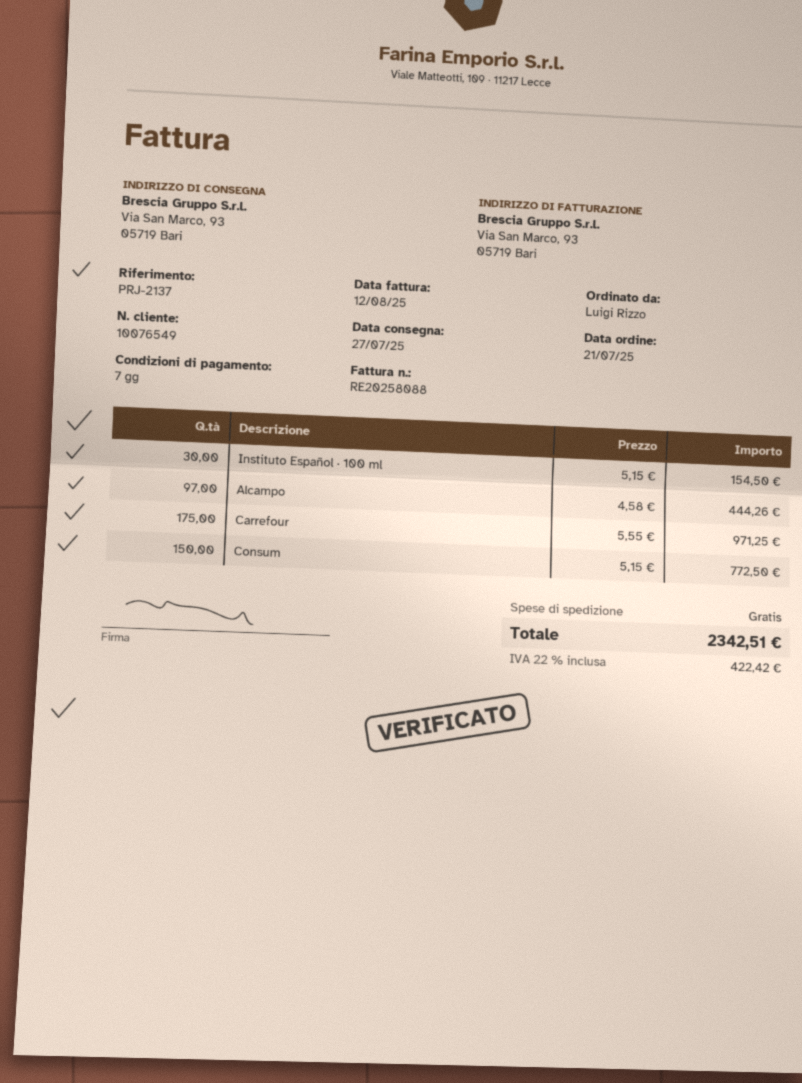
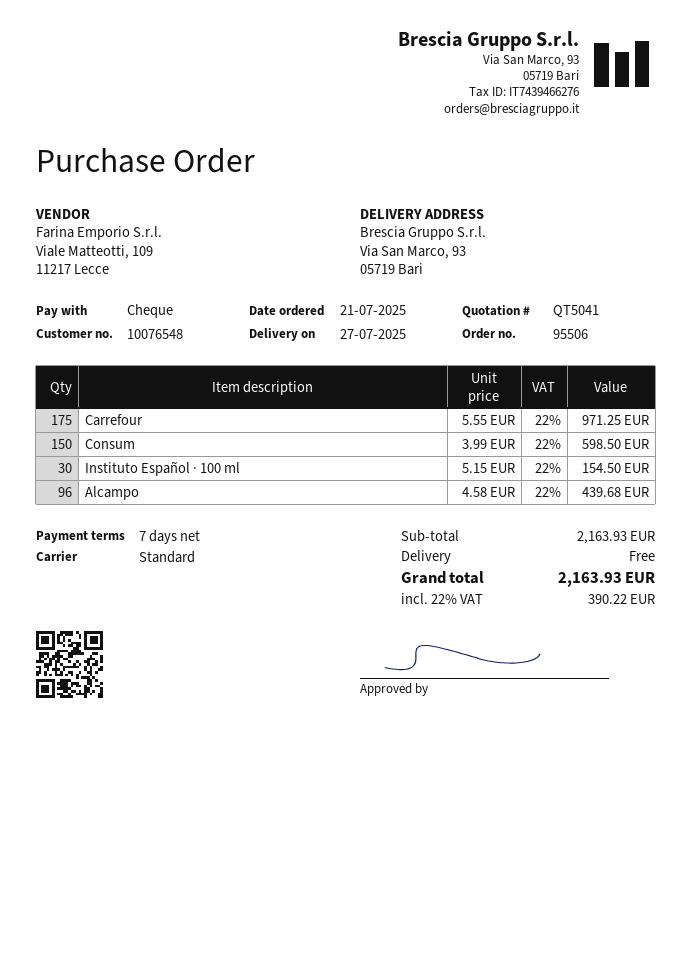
customer number: 10076549 -> 10076548
Alcampo: 97 x 4.58 = 444.26 -> 96 x 4.58 = 439.68
Consum: 150 x 5.15 = 772.50 -> 150 x 3.99 = 598.50
tax: 22% = 422.42 -> 22% = 390.22
total: 2342.51 -> 2163.93

